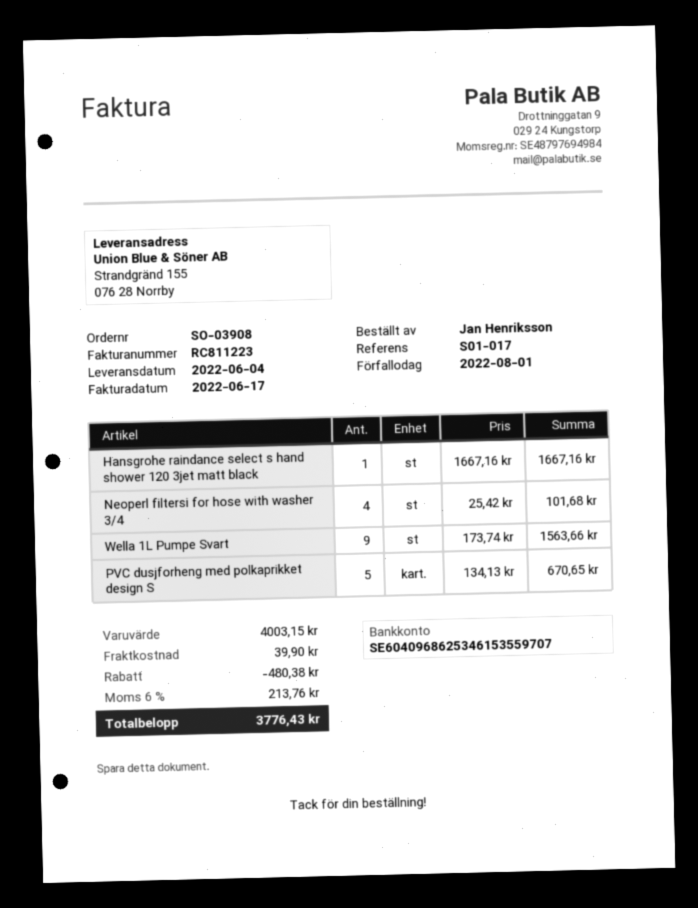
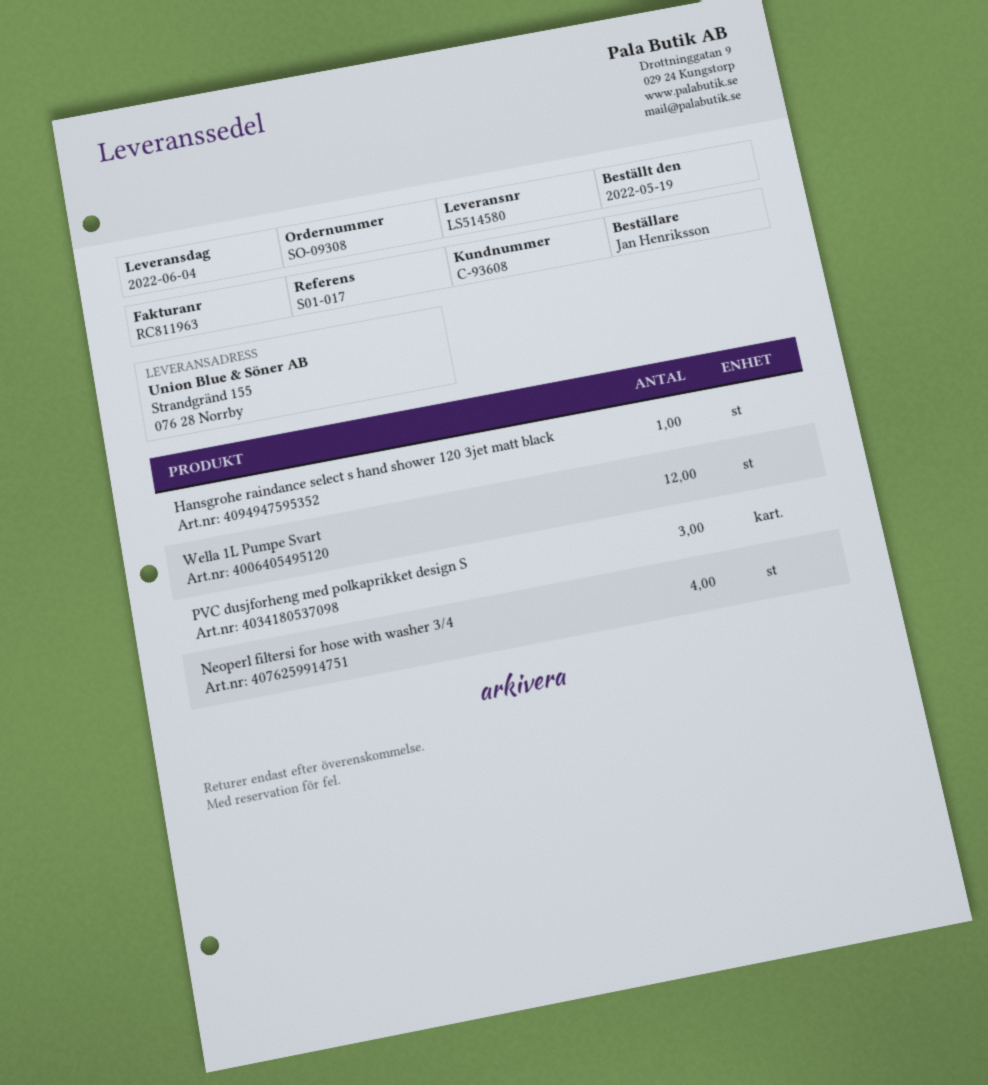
order number: SO-03908 -> SO-09308
invoice number: RC811223 -> RC811963
Wella 1L Pumpe Svart: 9 -> 12
PVC dusjforheng med polkaprikket design S: 5 -> 3

